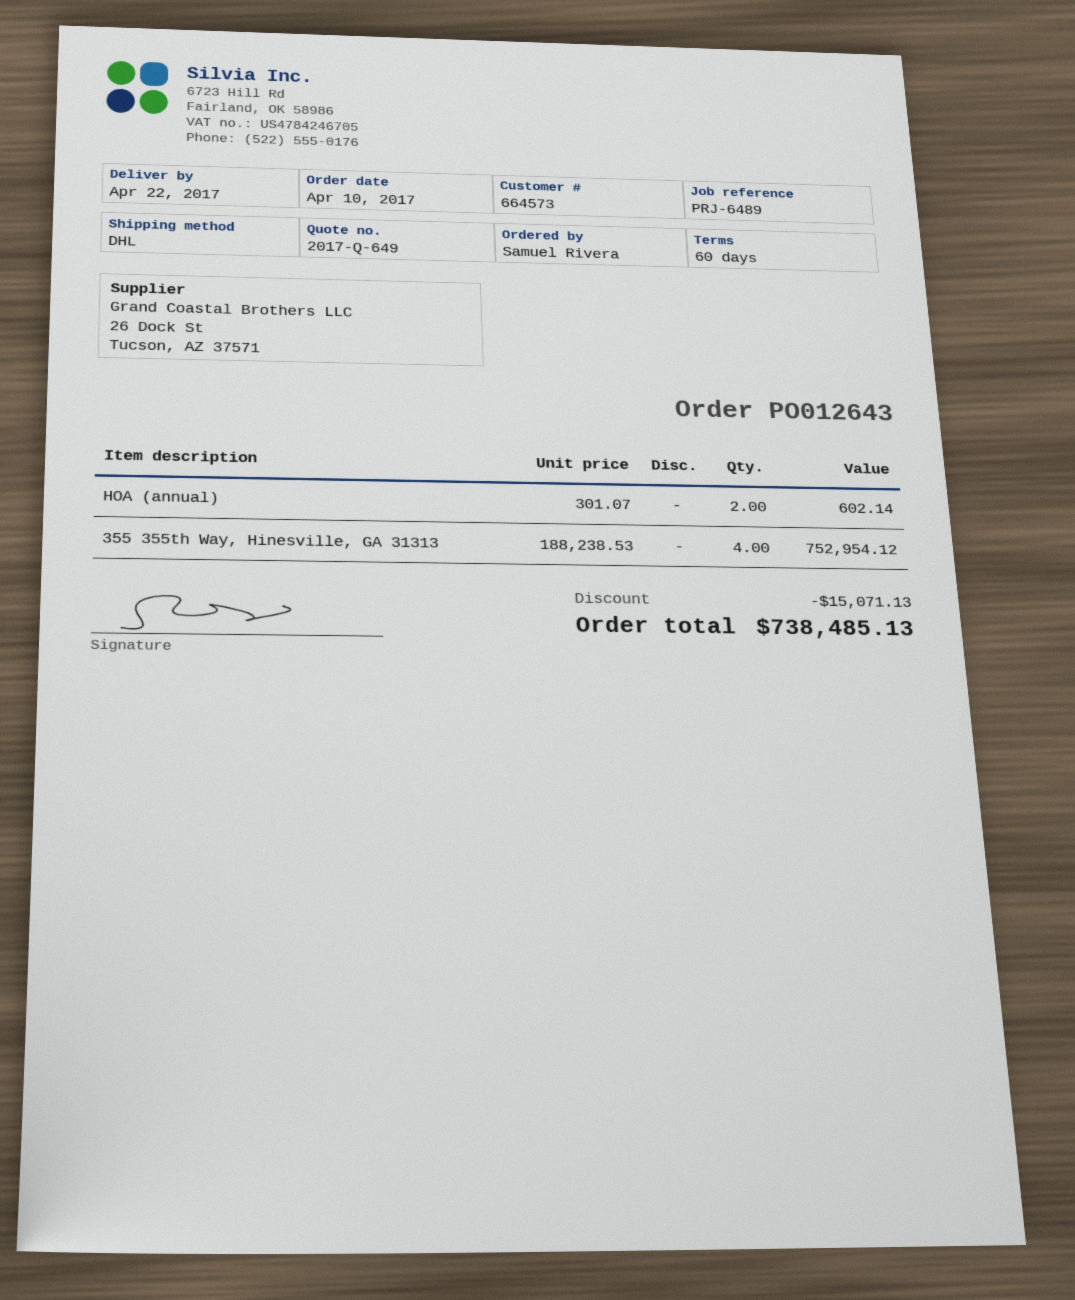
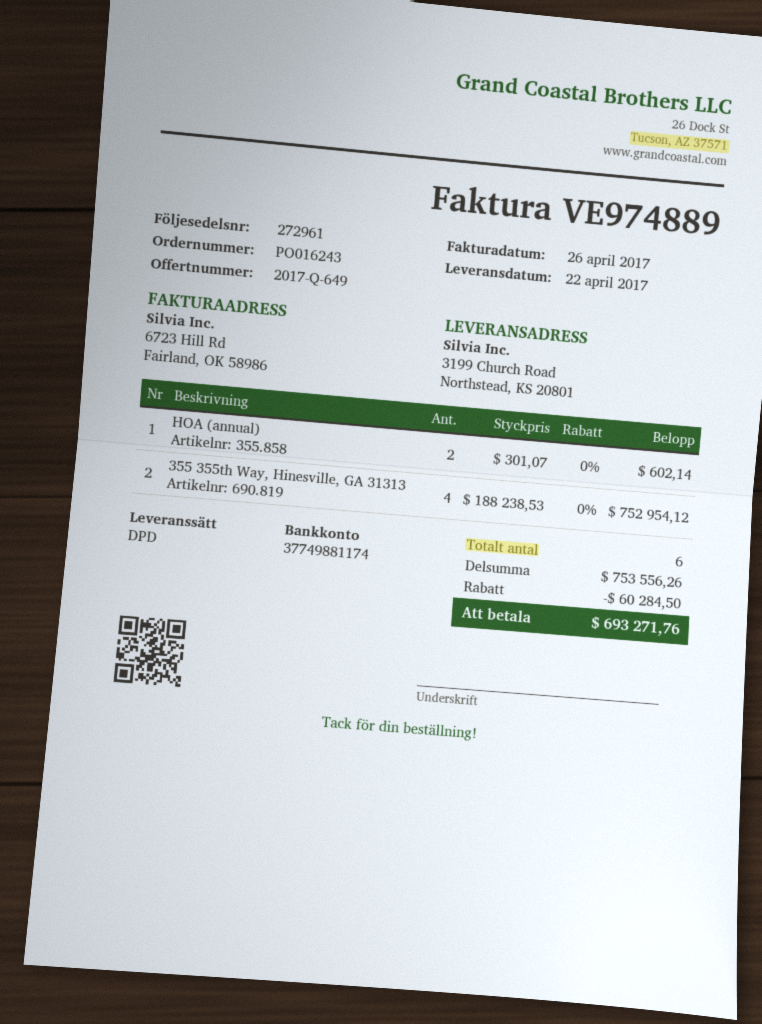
order number: PO012643 -> PO016243
shipping method: DHL -> DPD
discount: 15071.13 -> 60284.50
total: 738485.13 -> 693271.76

